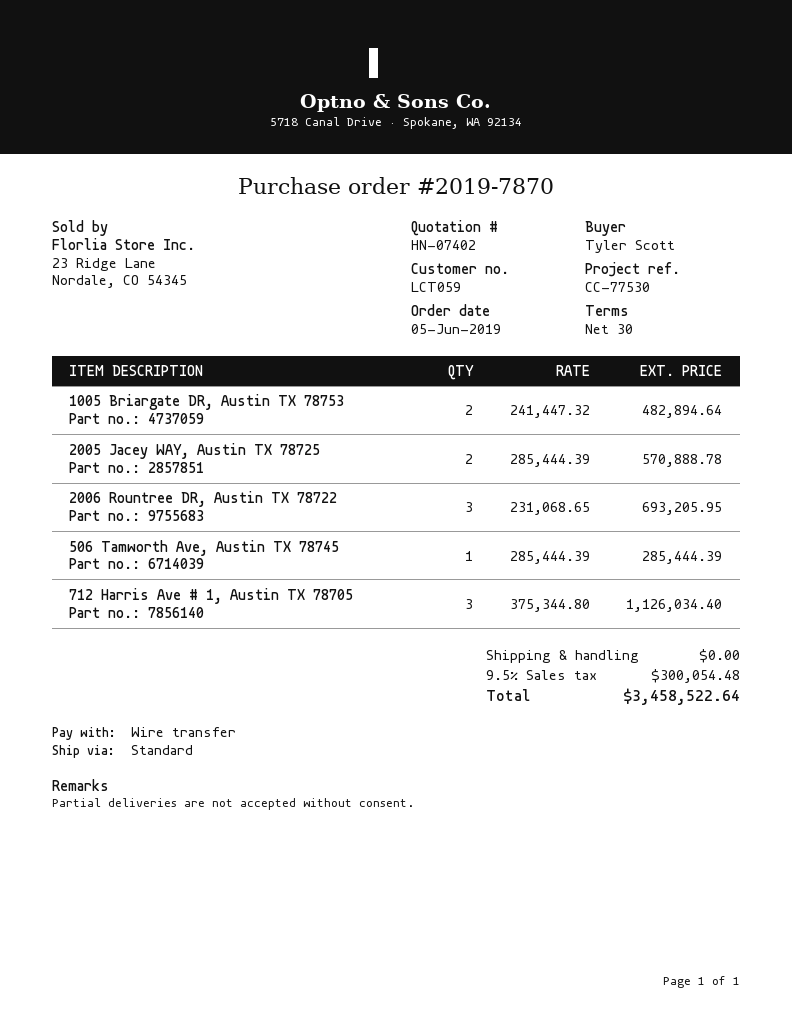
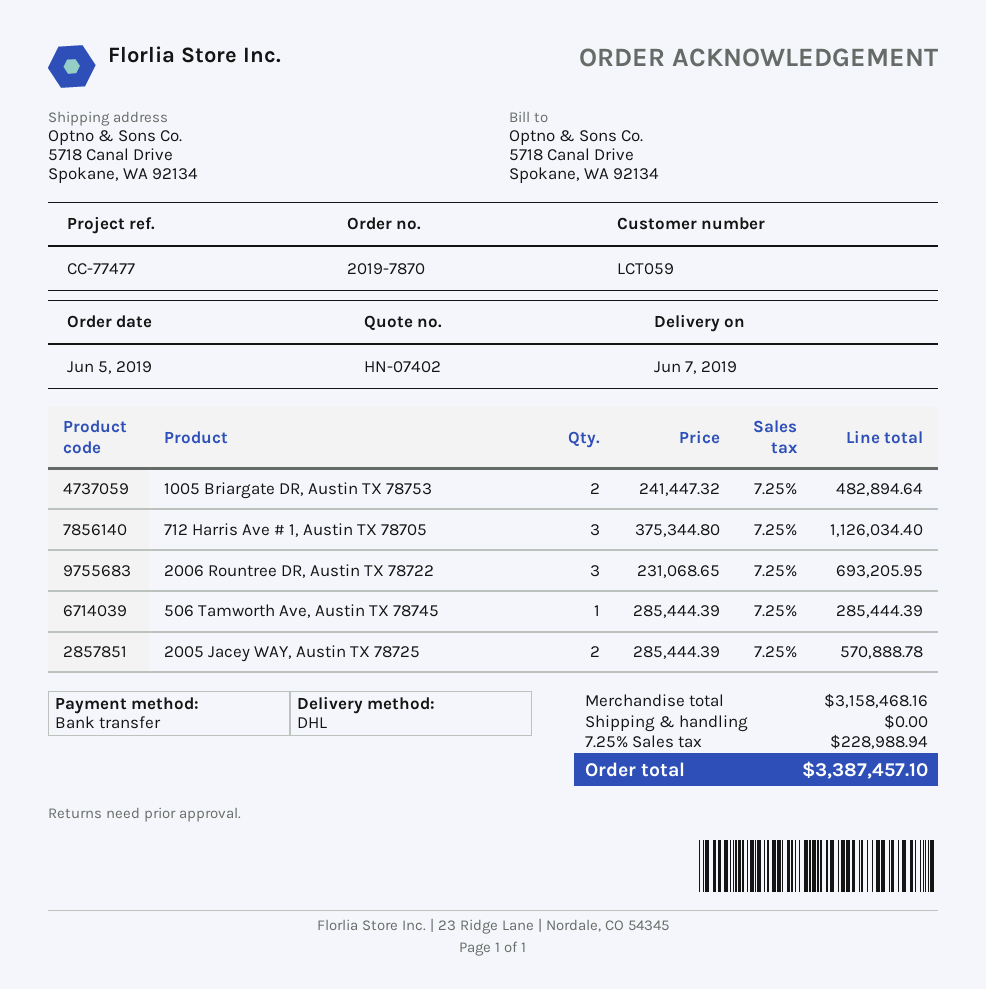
reference: CC-77530 -> CC-77477
shipping method: standard -> DHL
tax: 9.5% = 300054.48 -> 7.25% = 228988.94
total: 3458522.64 -> 3387457.10

